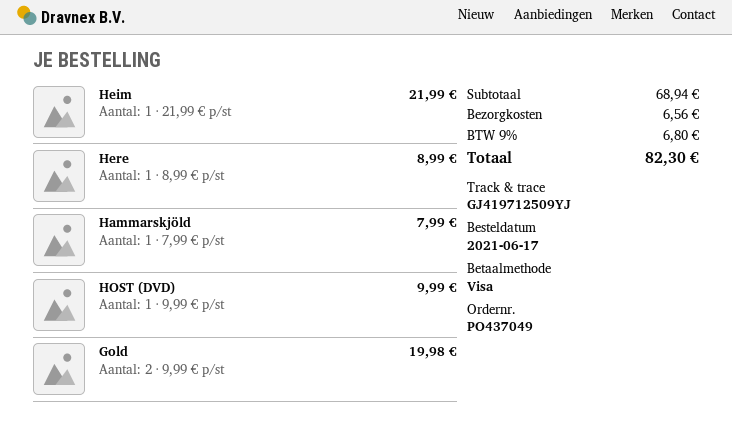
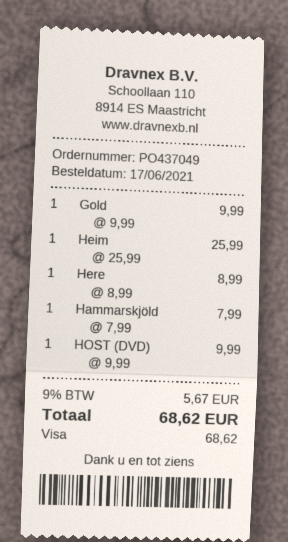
Heim: 1 x 21.99 = 21.99 -> 1 x 25.99 = 25.99
Gold: 2 x 9.99 = 19.98 -> 1 x 9.99 = 9.99
shipping: 6.56 -> none
tax: 9% = 6.80 -> 9% = 5.67
total: 82.30 -> 68.62

